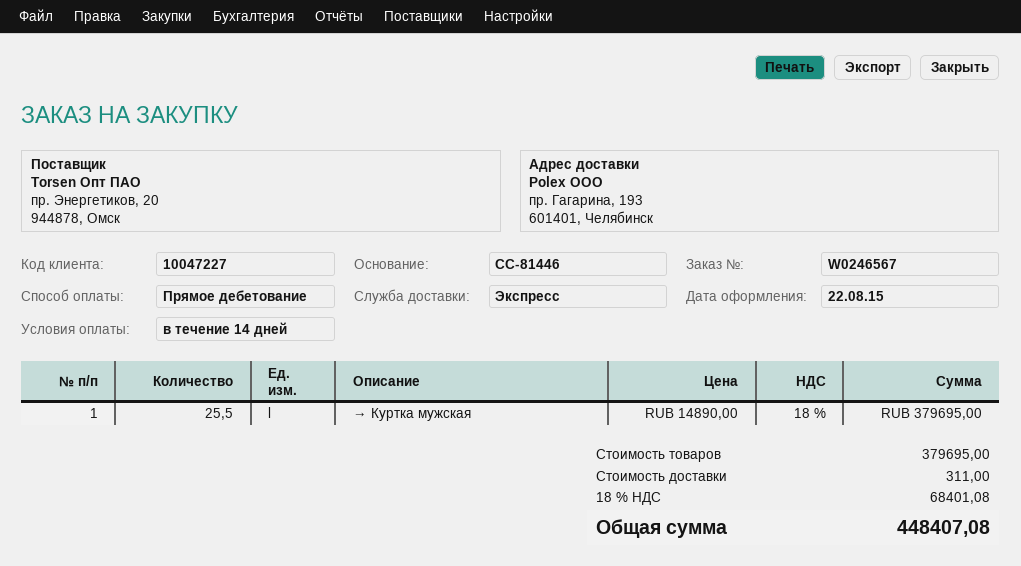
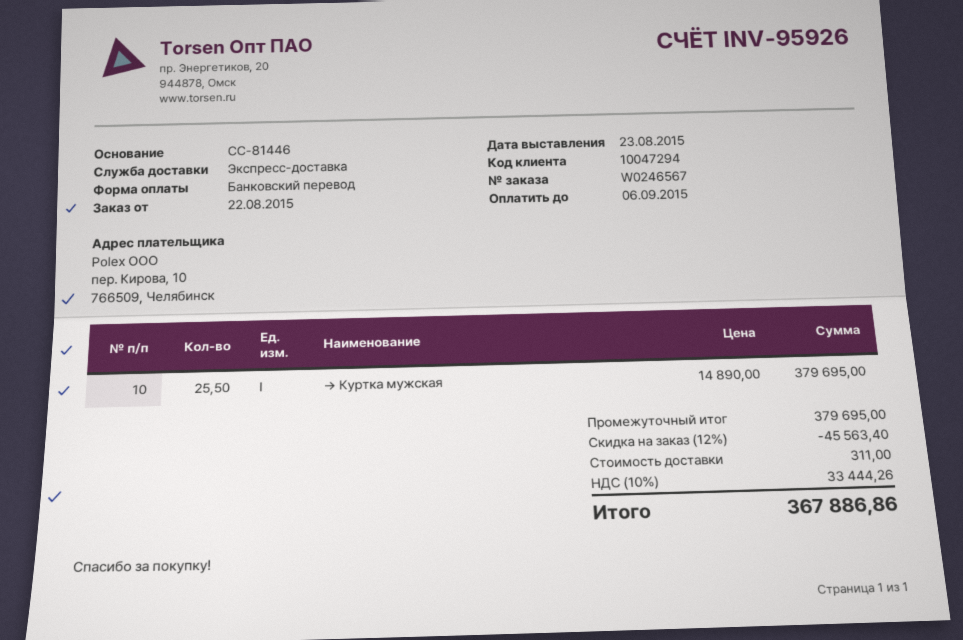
customer number: 10047227 -> 10047294
payment method: direct debit -> bank transfer
discount: none -> 12% = 45563.40
tax: 18% = 68401.08 -> 10% = 33444.26
total: 448407.08 -> 367886.86

